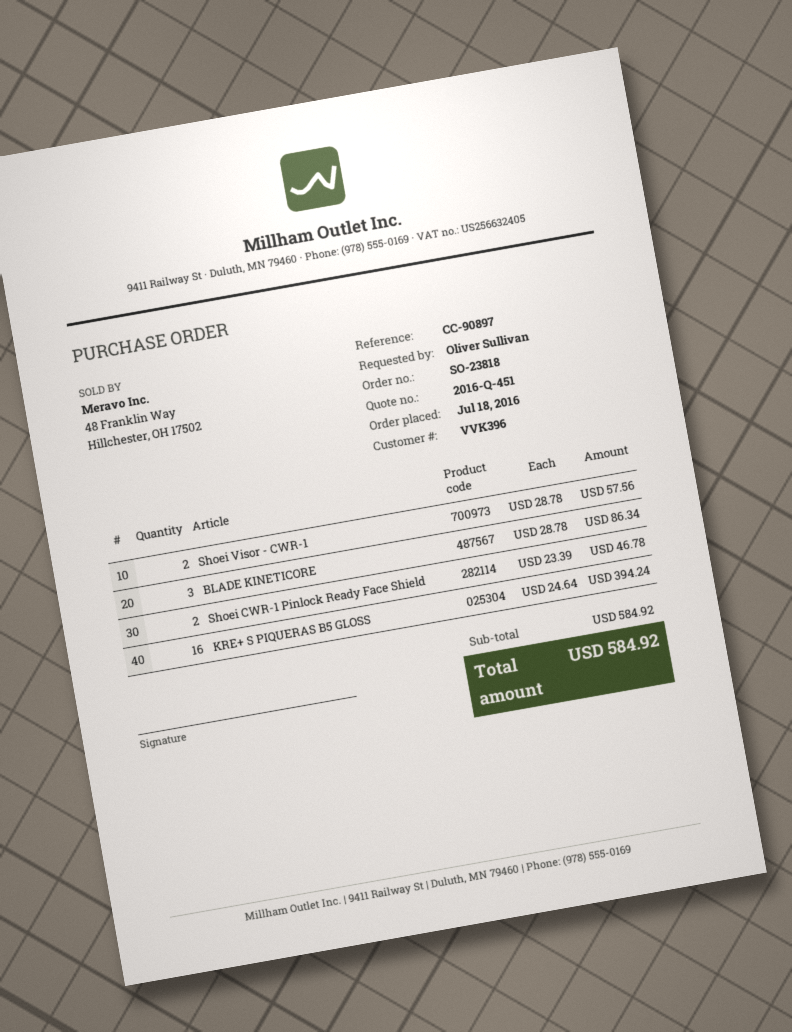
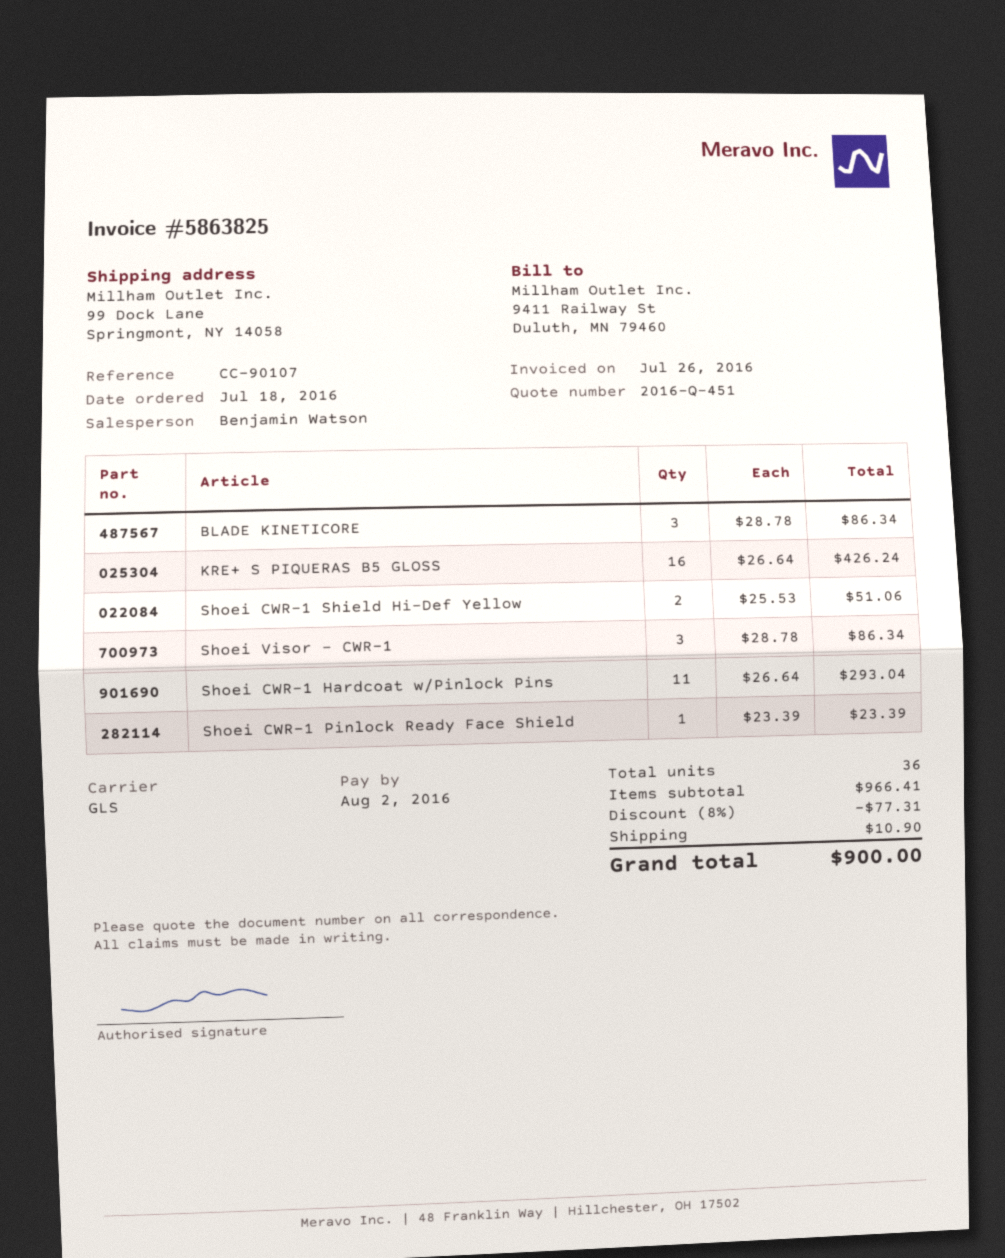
reference: CC-90897 -> CC-90107
Shoei Visor - CWR-1: 2 x 28.78 = 57.56 -> 3 x 28.78 = 86.34
Shoei CWR-1 Pinlock Ready Face Shield: 2 x 23.39 = 46.78 -> 1 x 23.39 = 23.39
KRE+ S PIQUERAS B5 GLOSS: 16 x 24.64 = 394.24 -> 16 x 26.64 = 426.24
Shoei CWR-1 Shield Hi-Def Yellow: none -> 2 x 25.53 = 51.06
Shoei CWR-1 Hardcoat w/Pinlock Pins: none -> 11 x 26.64 = 293.04
subtotal: 584.92 -> 966.41
discount: none -> 8% = 77.31
shipping: none -> 10.90
total: 584.92 -> 900.00

